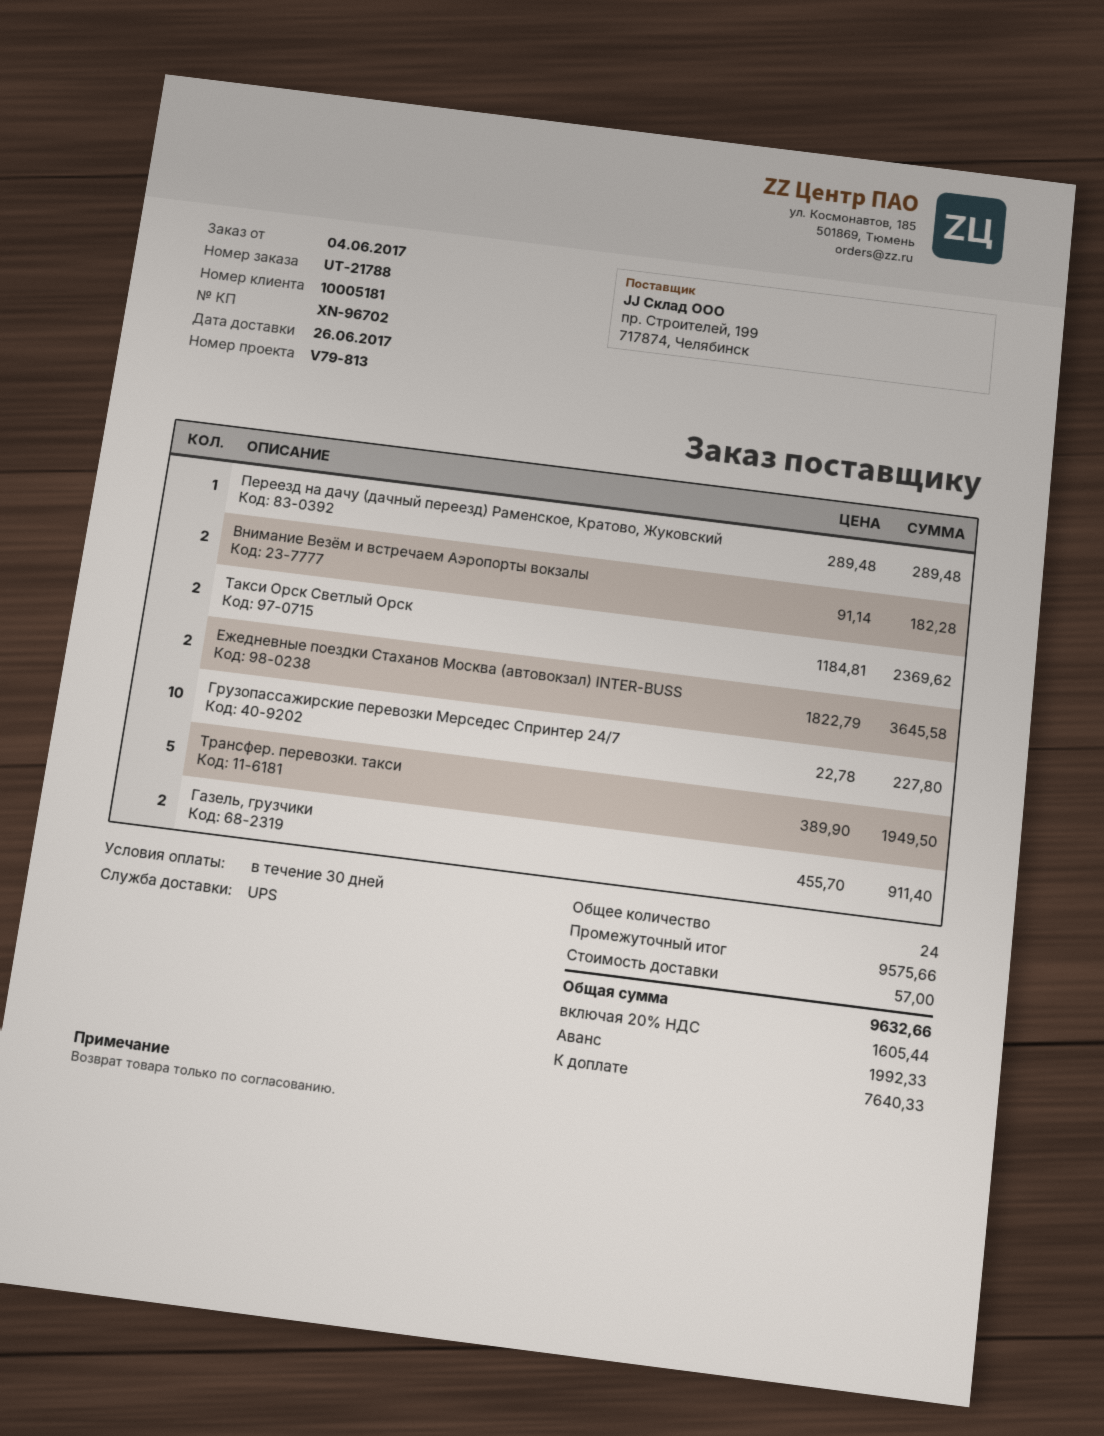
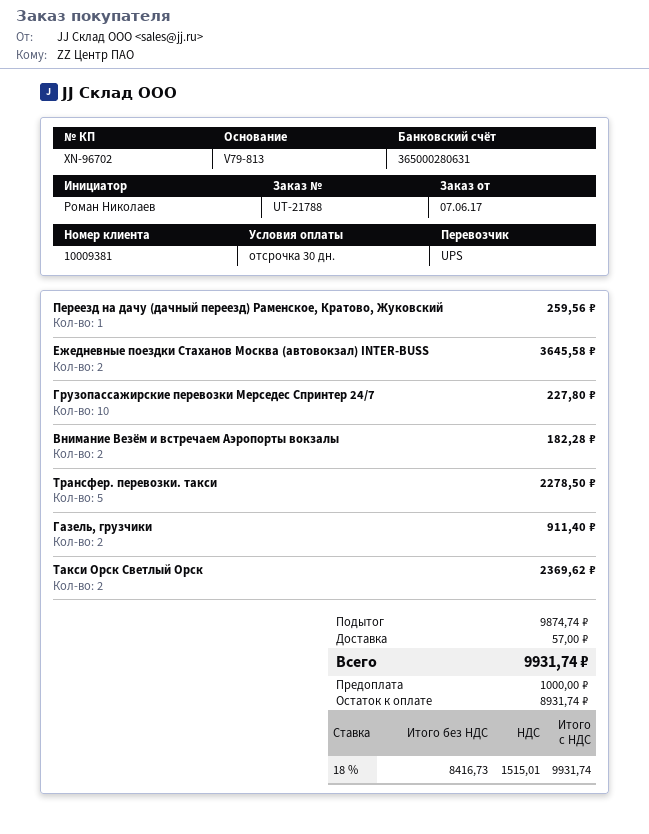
order date: 2017-06-04 -> 2017-06-07
customer number: 10005181 -> 10009381
Переезд на дачу (дачный переезд) Раменское, Кратово, Жуковский: 1 for 289.48 -> 1 for 259.56
Трансфер. перевозки. такси: 5 for 1949.50 -> 5 for 2278.50
subtotal: 9575.66 -> 9874.74
tax: 20% = 1605.44 -> 18% = 1515.01
total: 9632.66 -> 9931.74
deposit: 1992.33 -> 1000.00
balance: 7640.33 -> 8931.74

